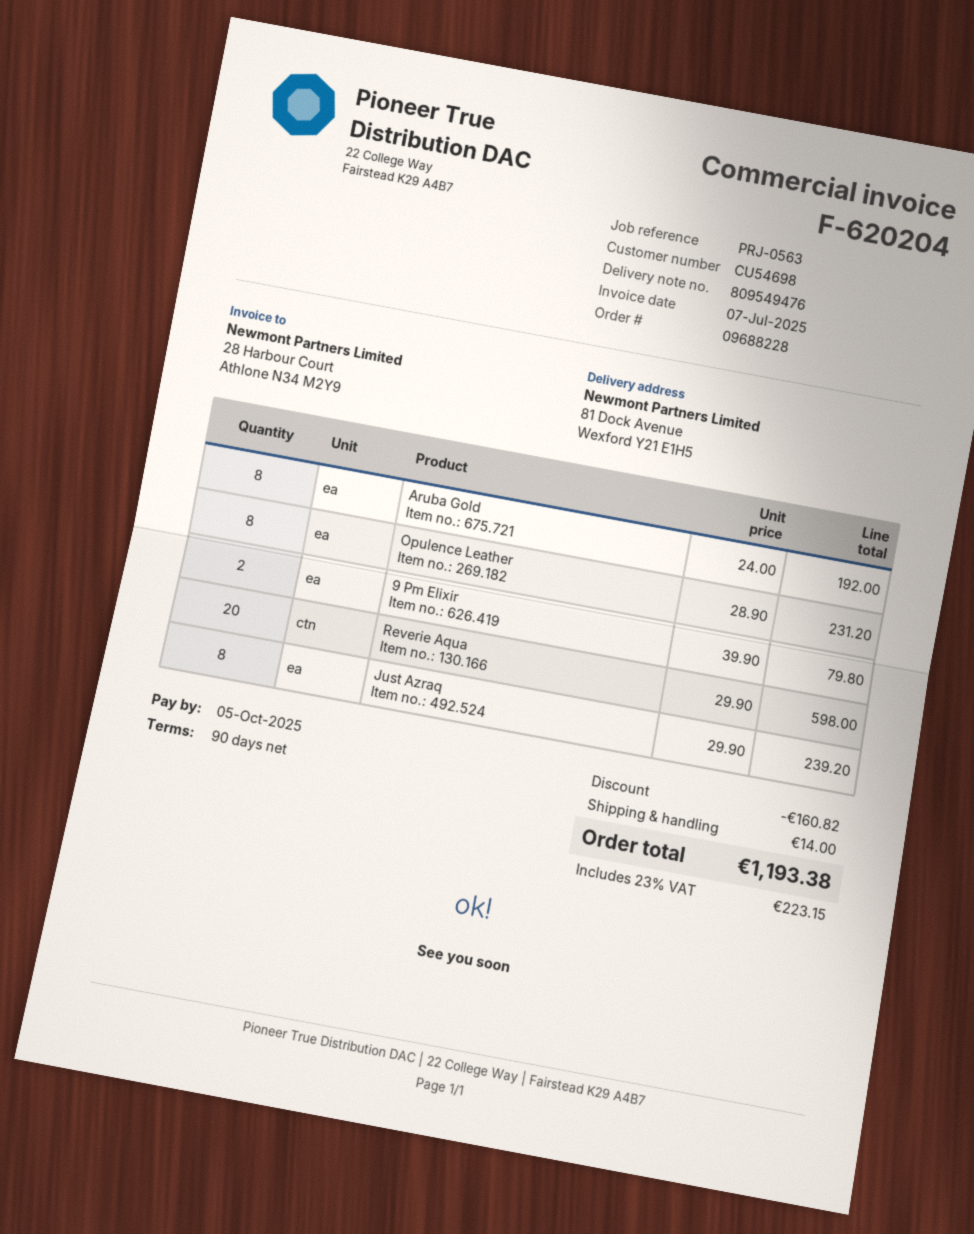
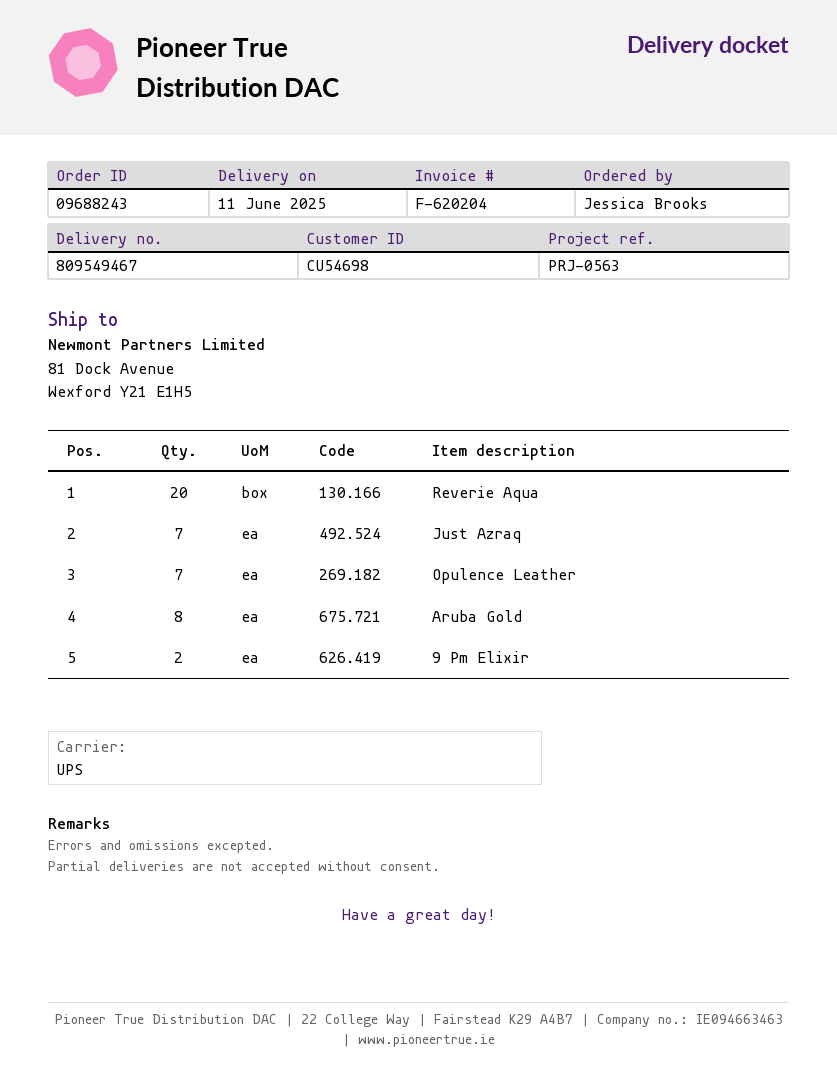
order number: 09688228 -> 09688243
delivery note number: 809549476 -> 809549467
Opulence Leather: 8 -> 7
Just Azraq: 8 -> 7

